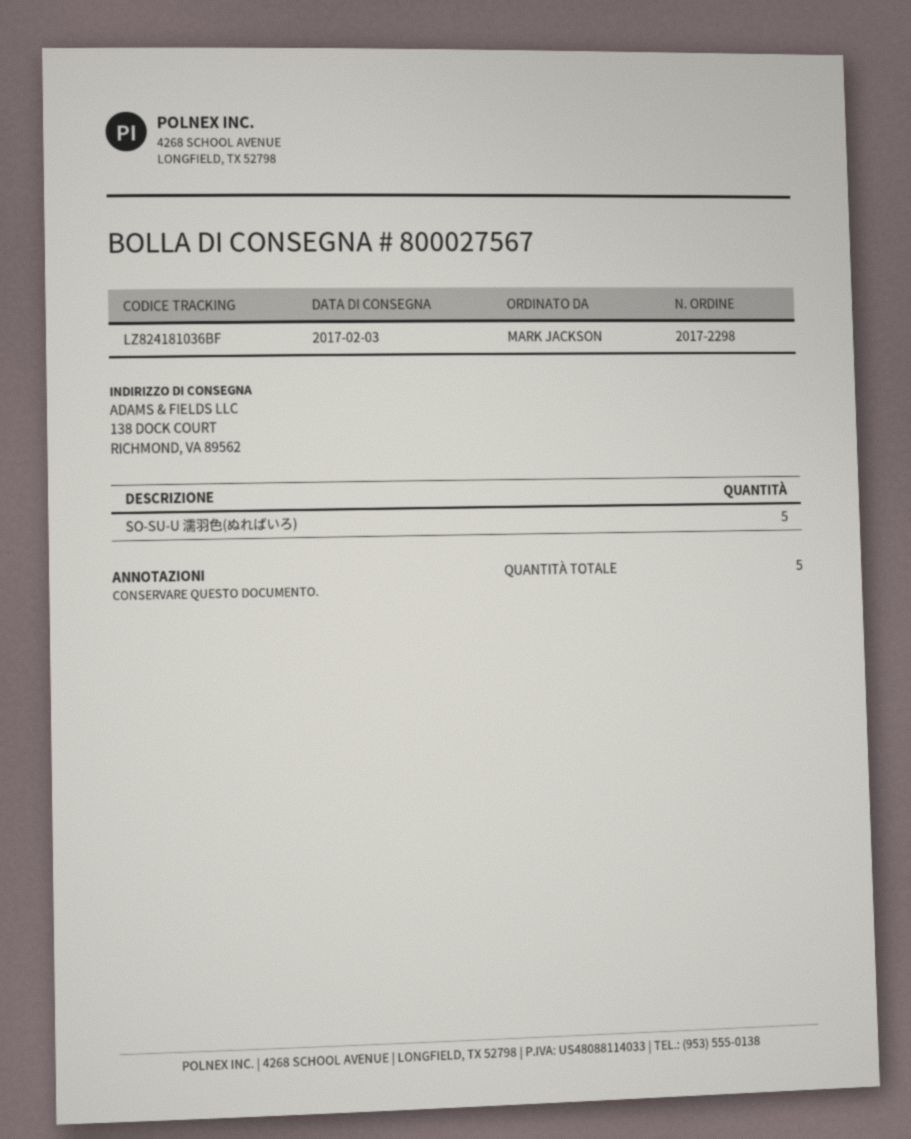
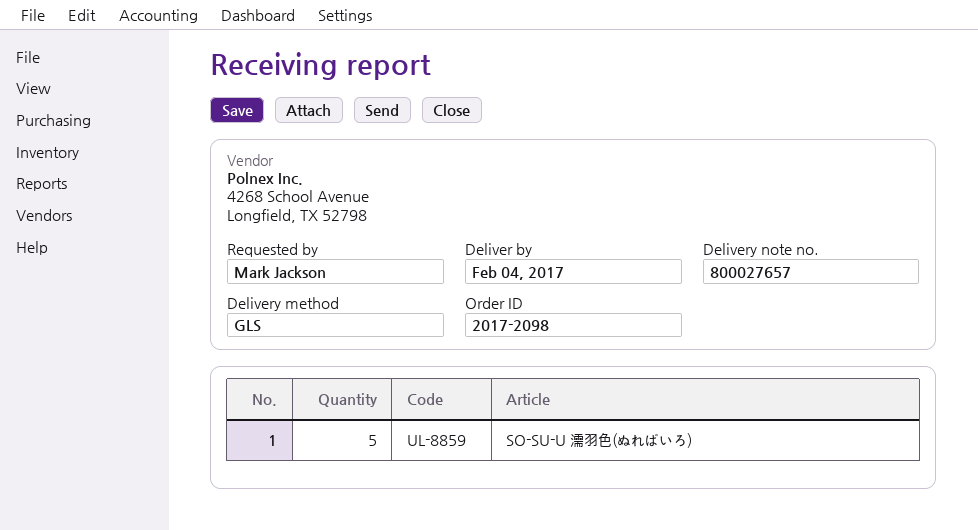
order number: 2017-2298 -> 2017-2098
delivery note number: 800027567 -> 800027657
delivery date: 2017-02-03 -> 2017-02-04

